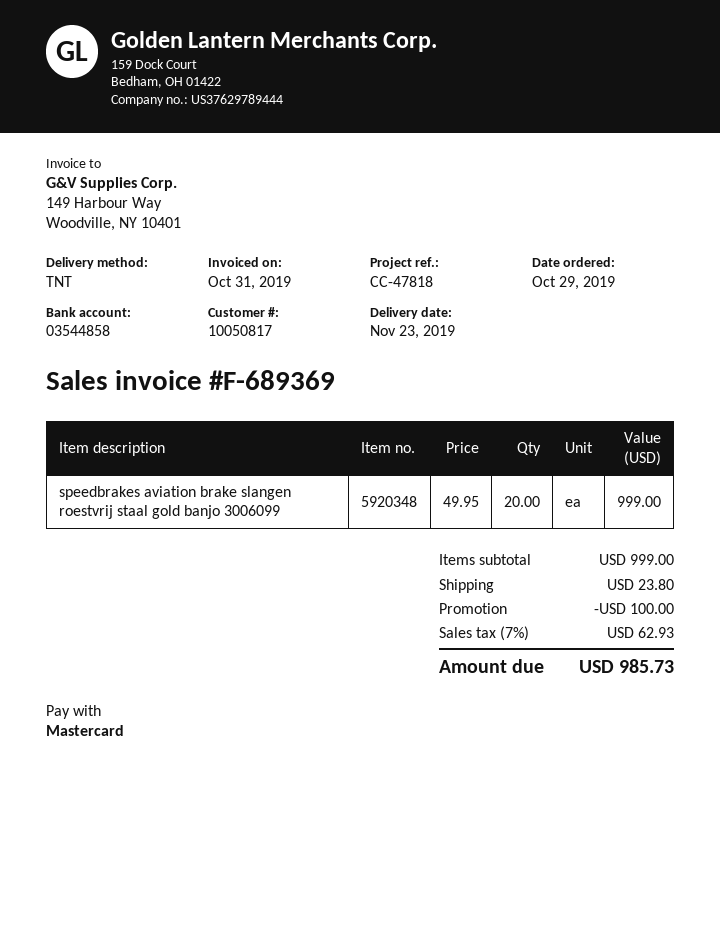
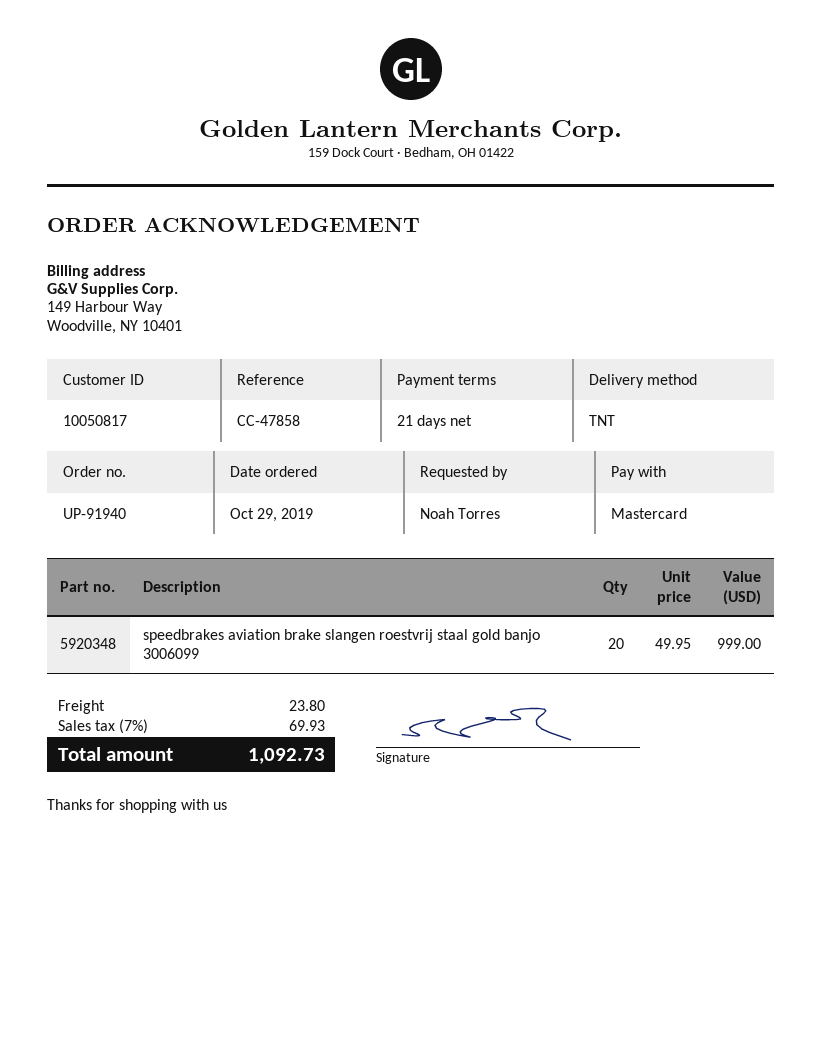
reference: CC-47818 -> CC-47858
discount: 100.00 -> none
tax: 7% = 62.93 -> 7% = 69.93
total: 985.73 -> 1092.73

